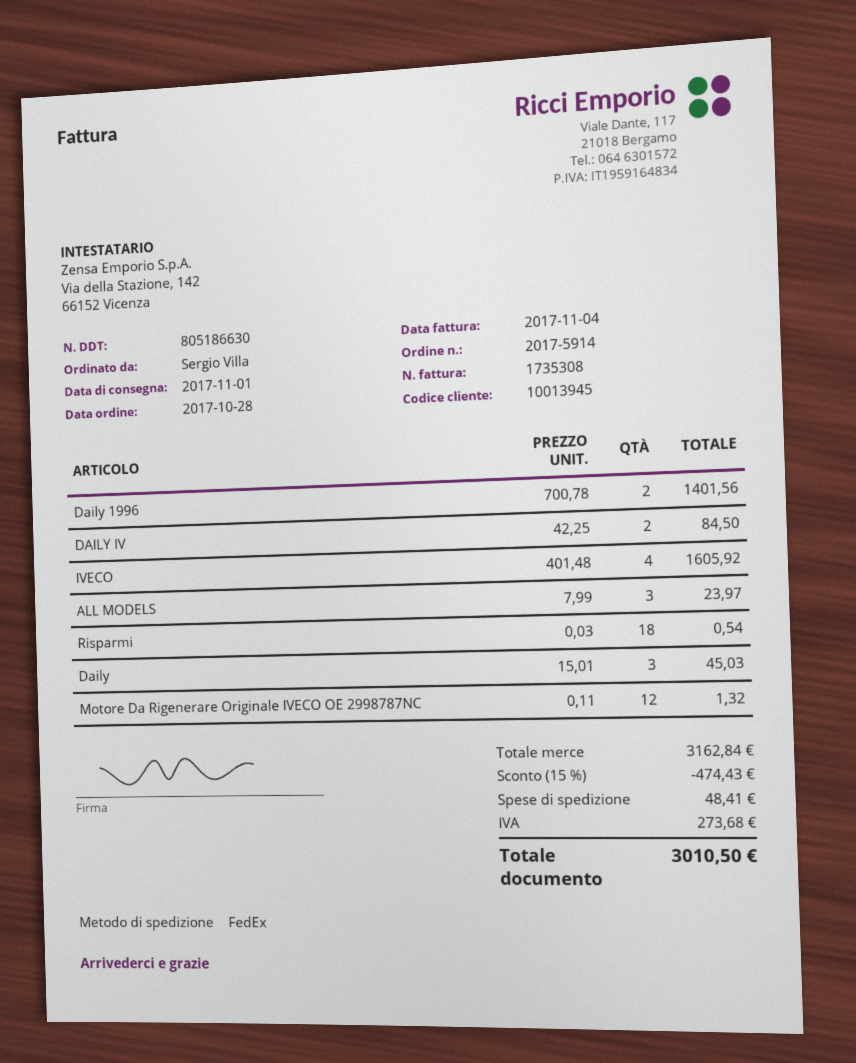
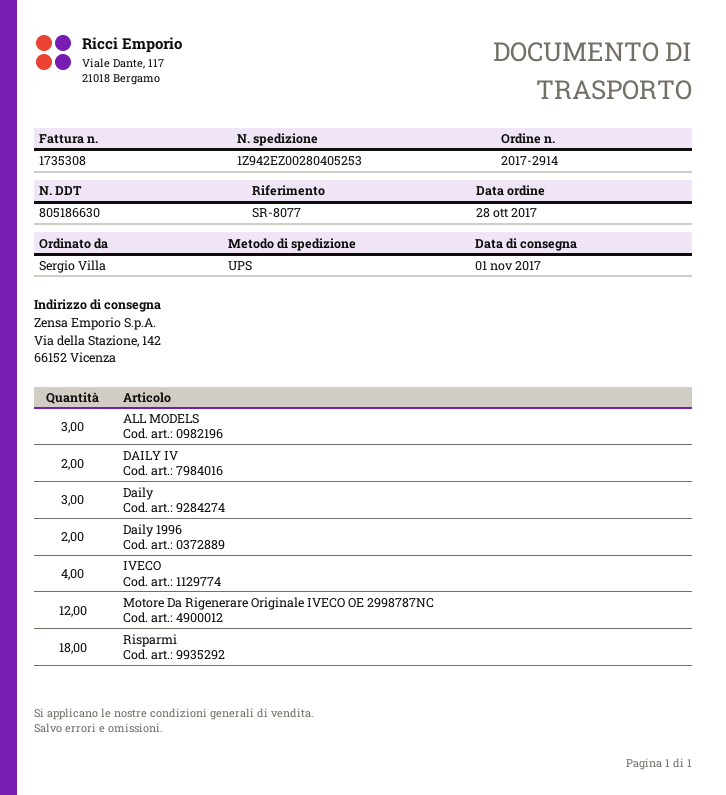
order number: 2017-5914 -> 2017-2914
shipping method: FedEx -> UPS

